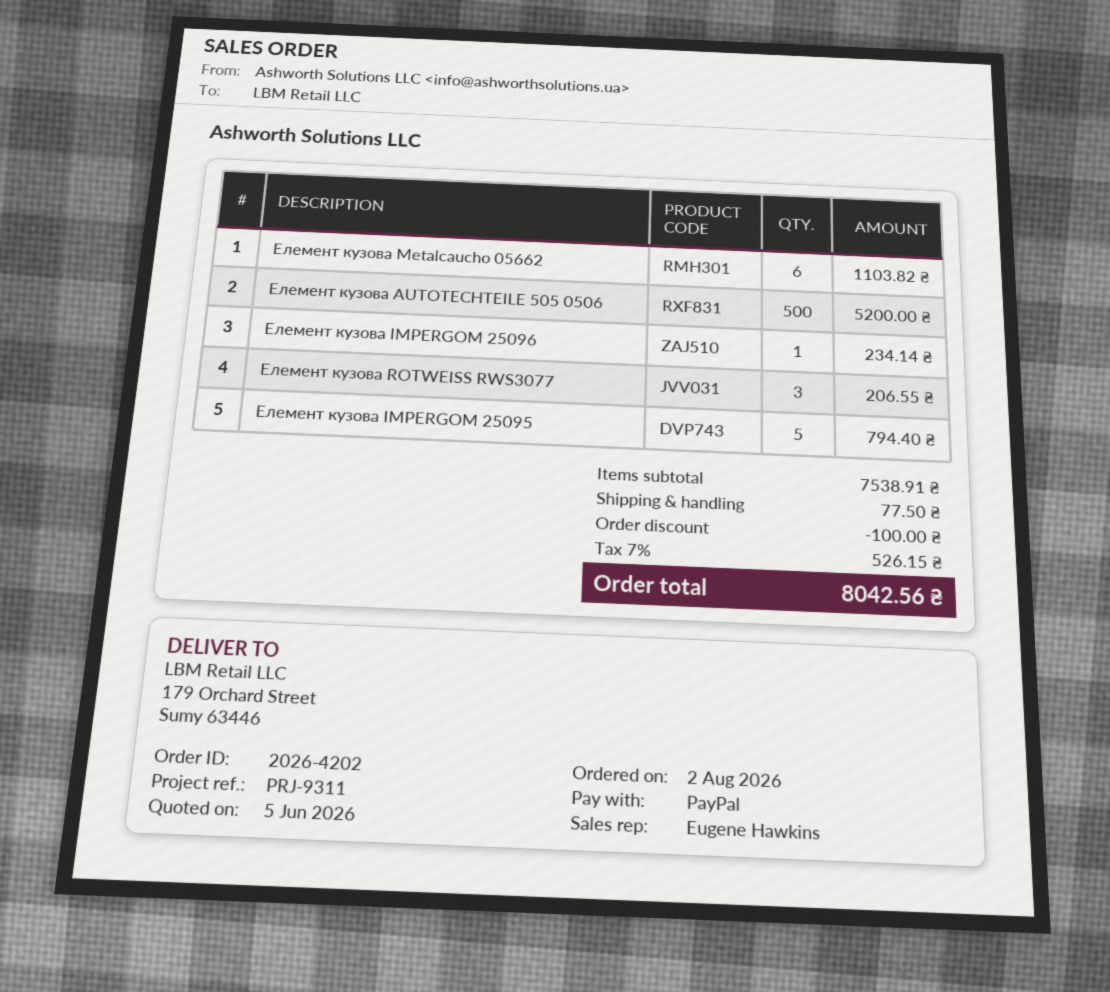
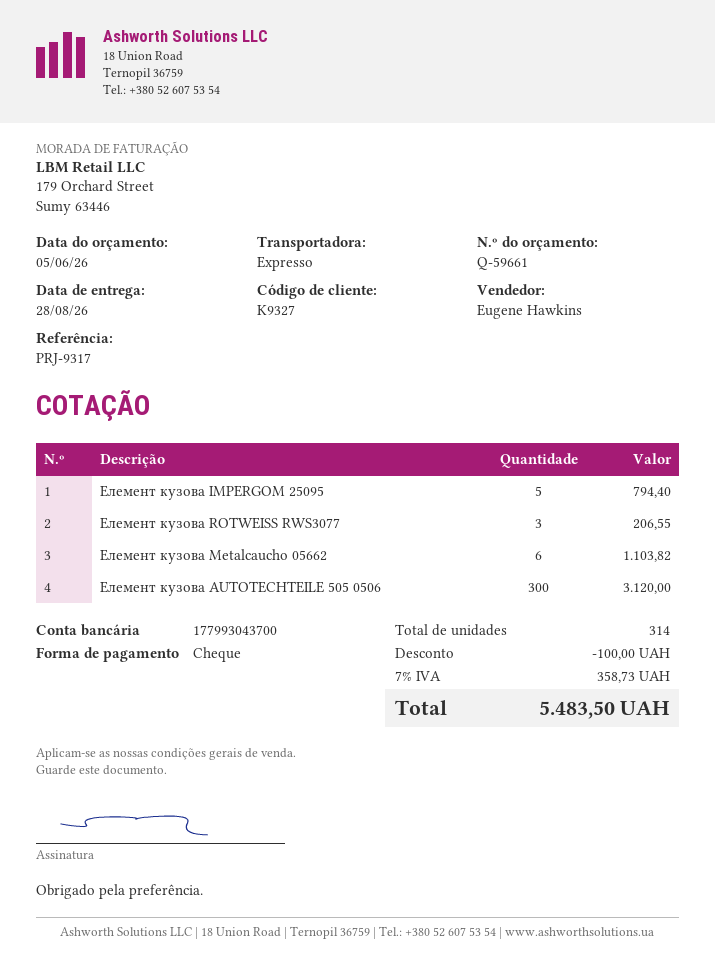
reference: PRJ-9311 -> PRJ-9317
payment method: PayPal -> cheque
Елемент кузова AUTOTECHTEILE 505 0506: 500 for 5200.00 -> 300 for 3120.00
Елемент кузова IMPERGOM 25096: 1 for 234.14 -> none
shipping: 77.50 -> none
tax: 7% = 526.15 -> 7% = 358.73
total: 8042.56 -> 5483.50

